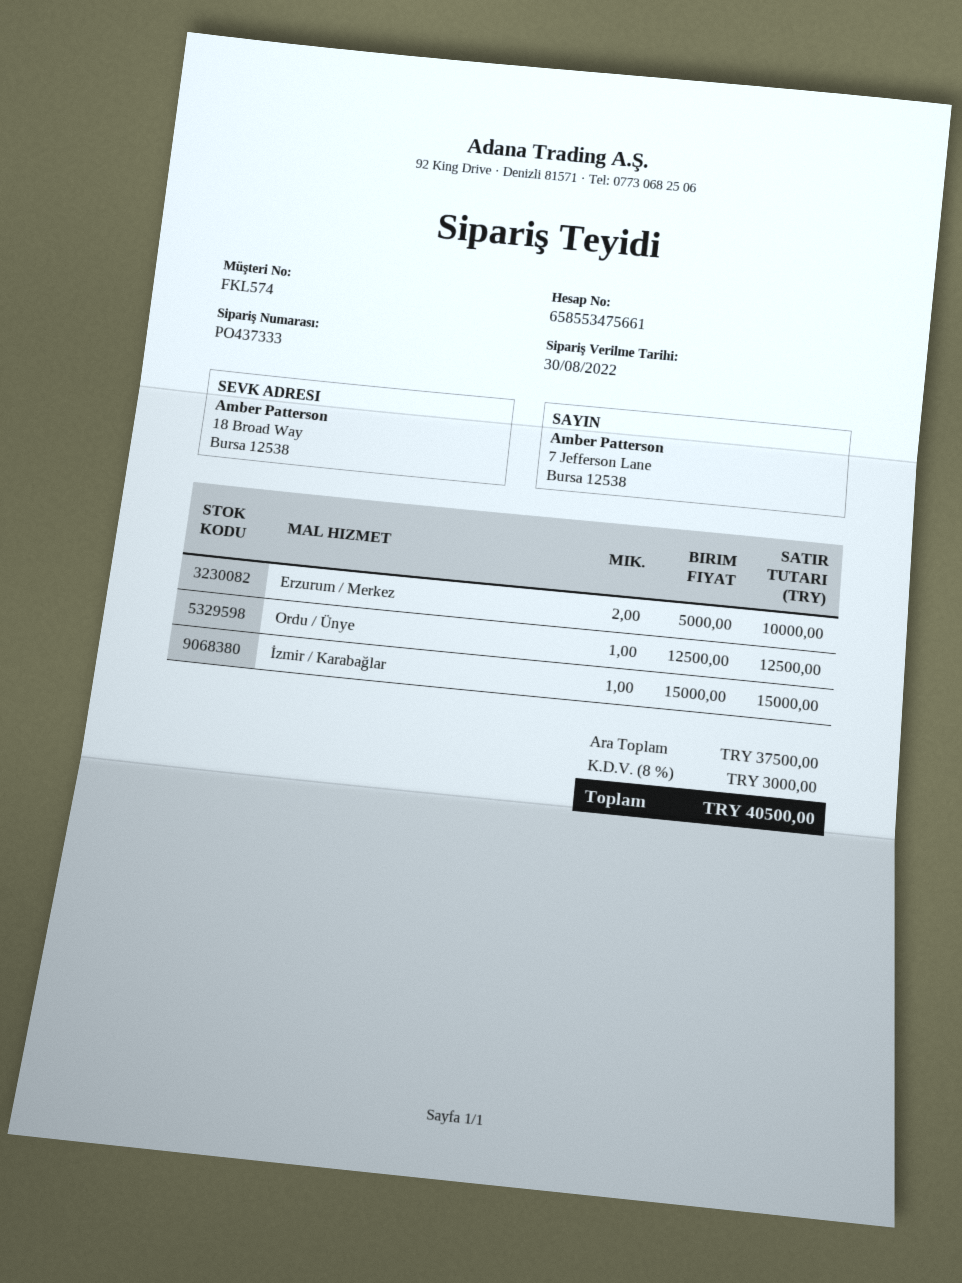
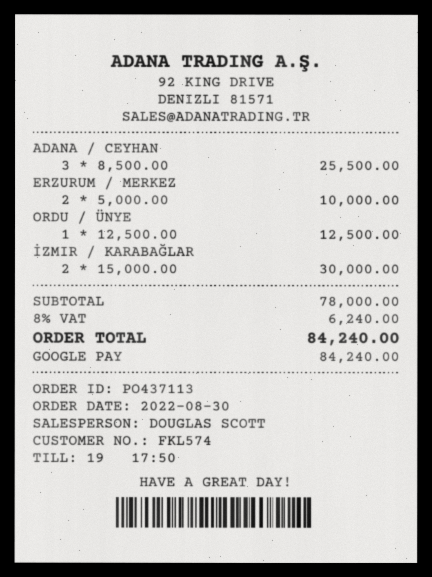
order number: PO437333 -> PO437113
İzmir / Karabağlar: 1 x 15000.00 = 15000.00 -> 2 x 15000.00 = 30000.00
ADANA / CEYHAN: none -> 3 x 8500.00 = 25500.00
subtotal: 37500.00 -> 78000.00
tax: 8% = 3000.00 -> 8% = 6240.00
total: 40500.00 -> 84240.00

